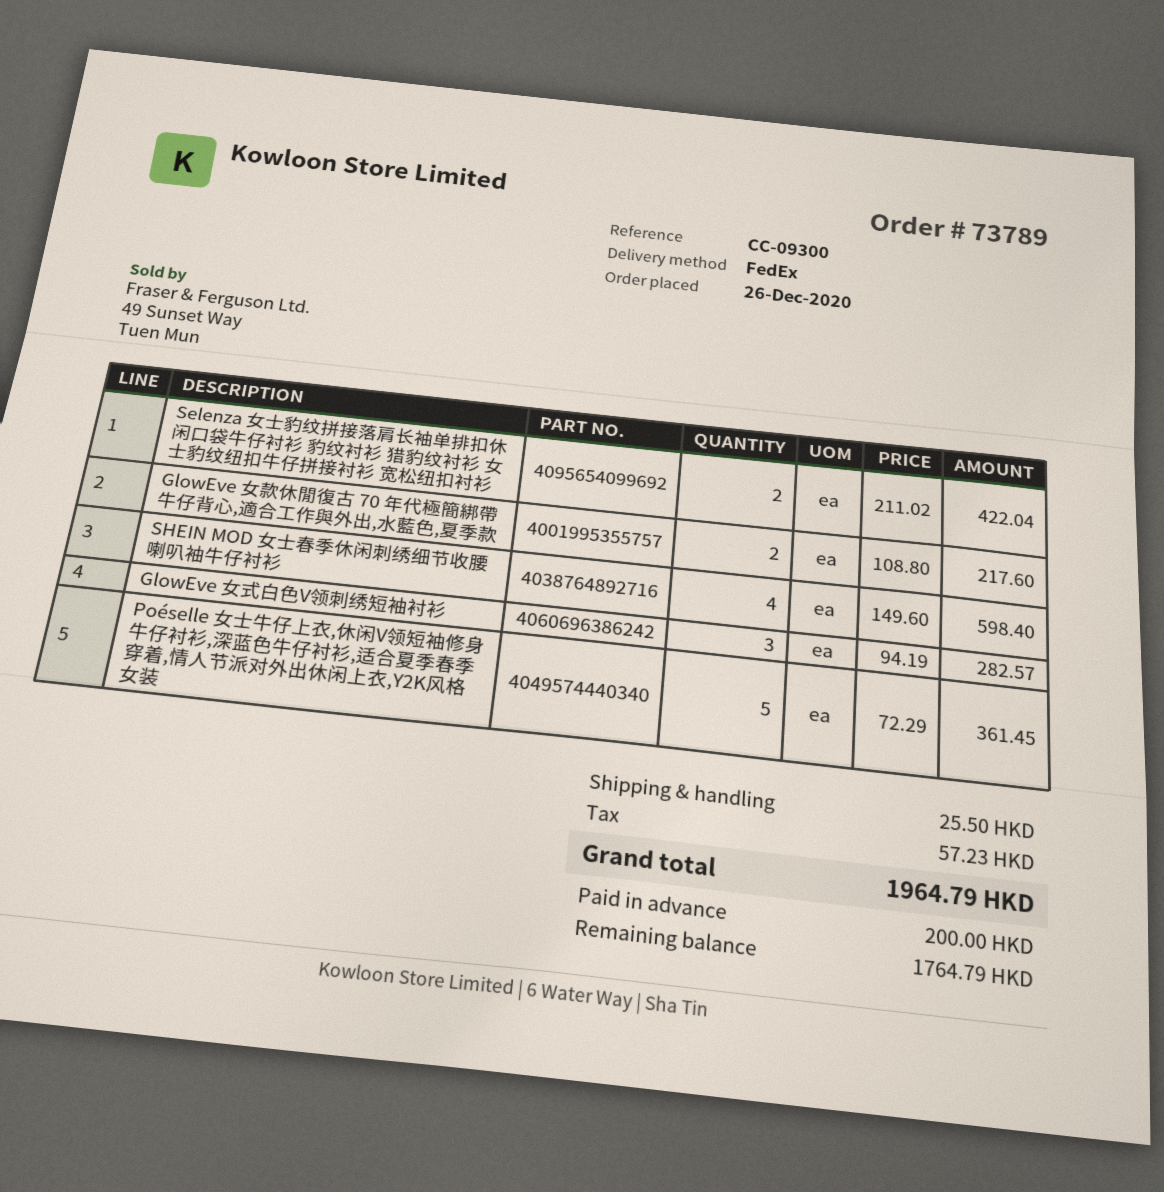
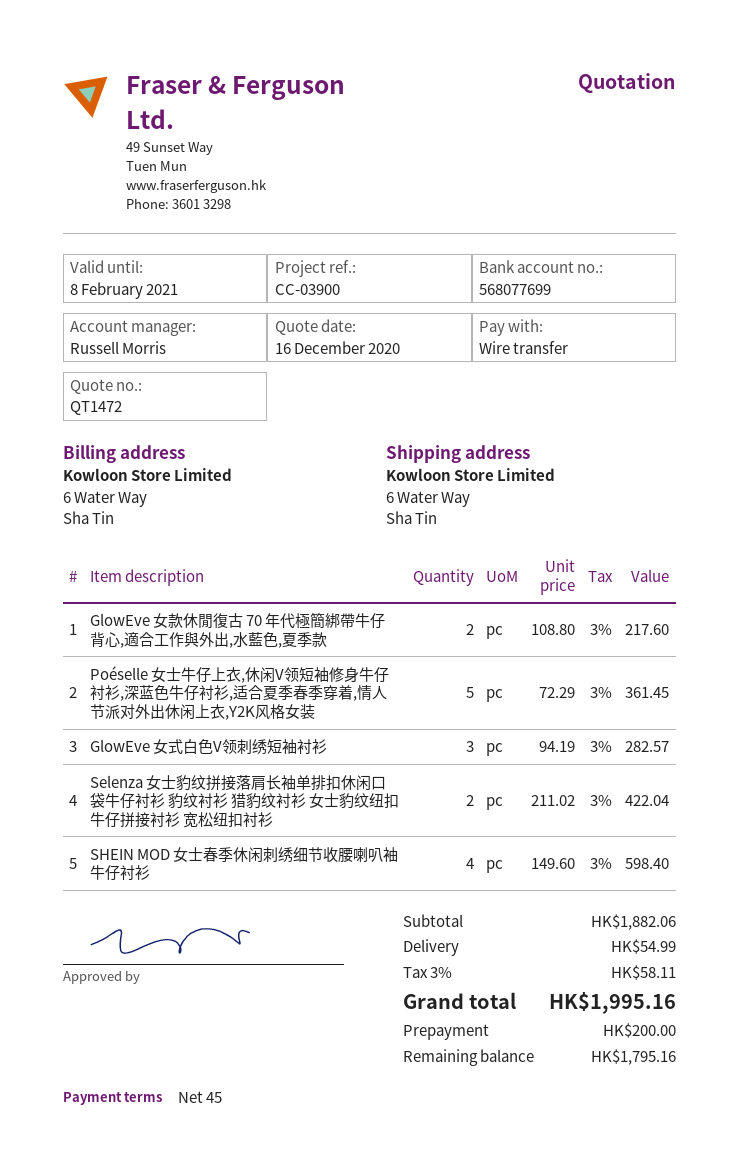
reference: CC-09300 -> CC-03900
shipping: 25.50 -> 54.99
tax: 57.23 -> 58.11
total: 1964.79 -> 1995.16
balance: 1764.79 -> 1795.16

